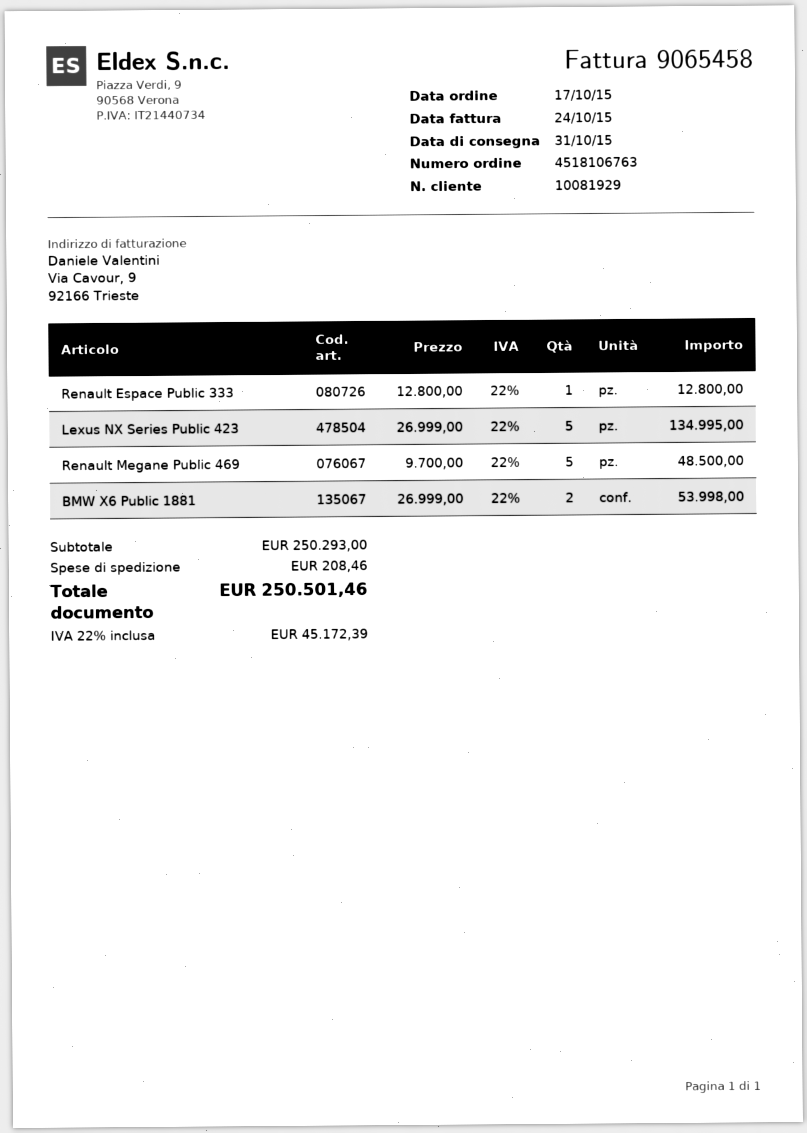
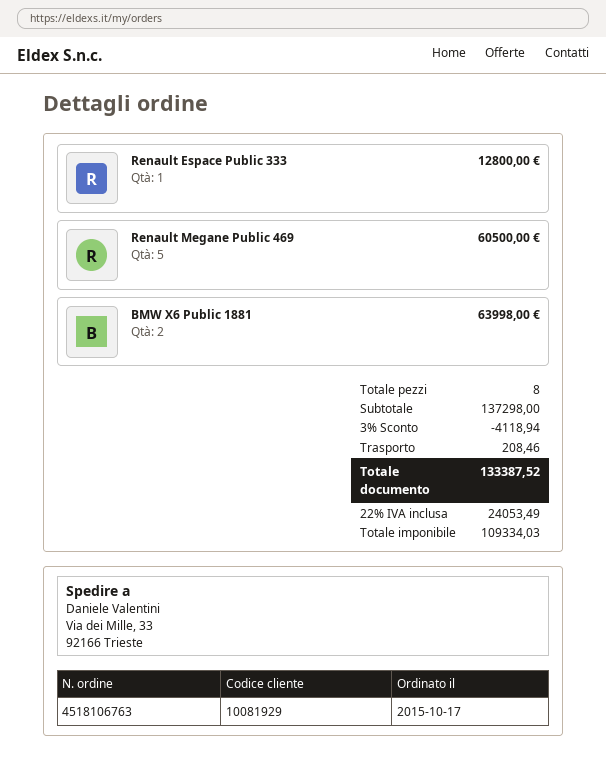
Lexus NX Series Public 423: 5 for 134995.00 -> none
Renault Megane Public 469: 5 for 48500.00 -> 5 for 60500.00
BMW X6 Public 1881: 2 for 53998.00 -> 2 for 63998.00
subtotal: 250293.00 -> 137298.00
discount: none -> 3% = 4118.94
tax: 22% = 45172.39 -> 22% = 24053.49
total: 250501.46 -> 133387.52

